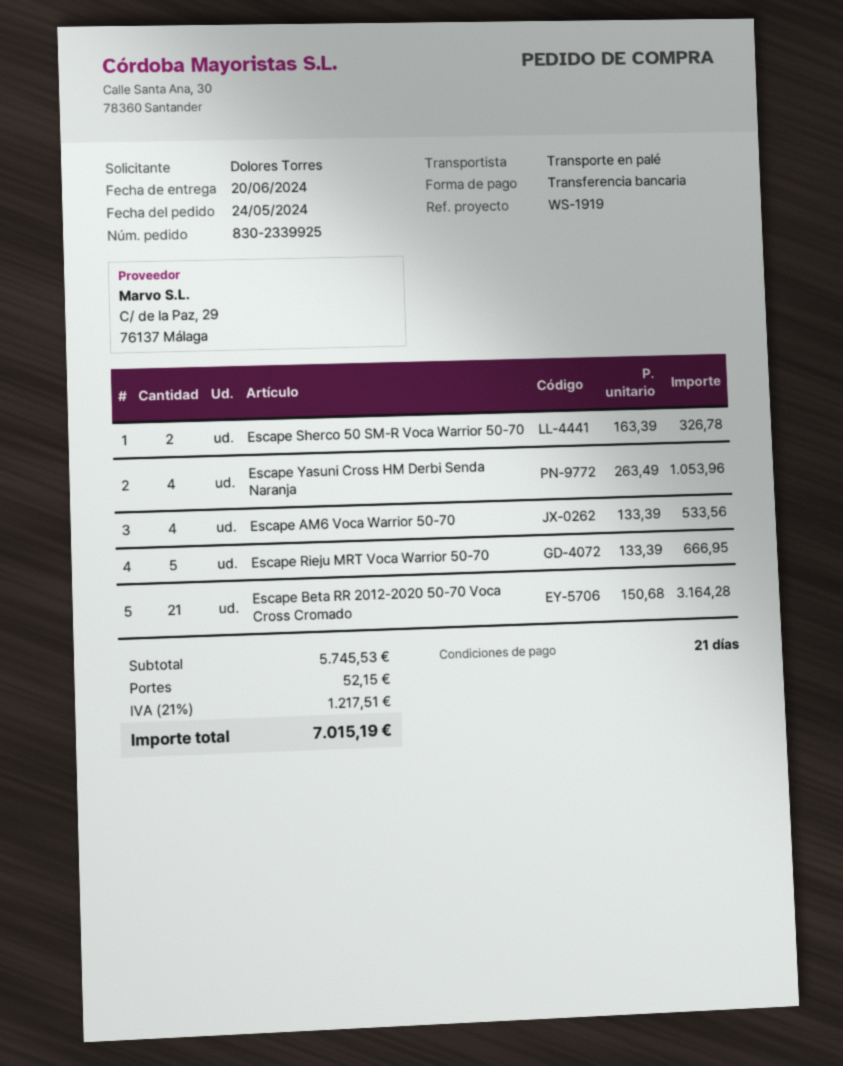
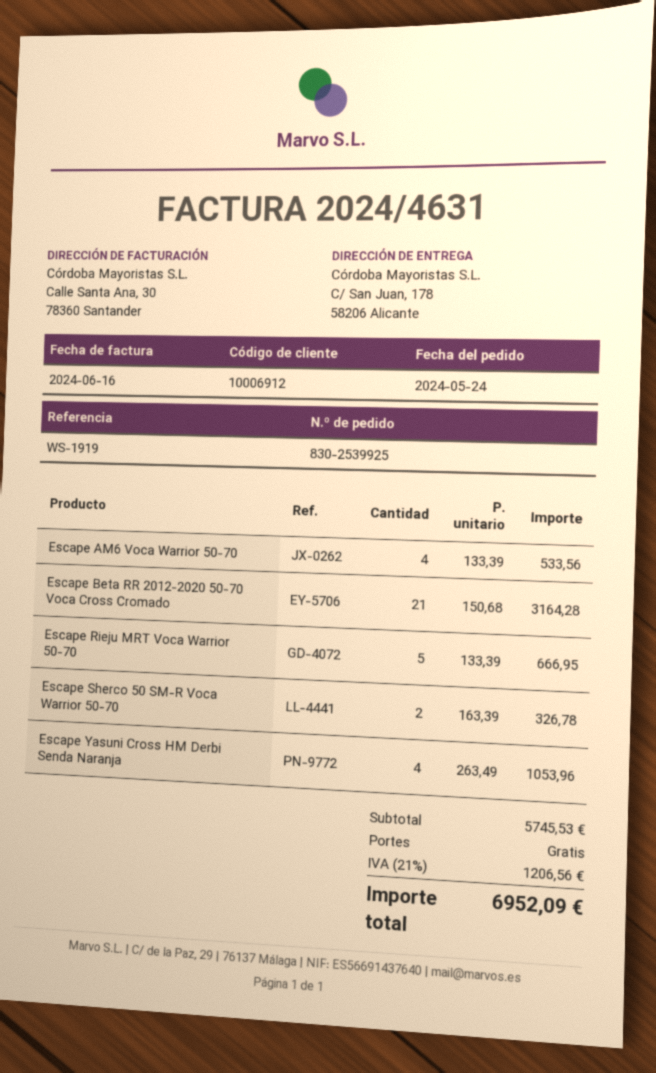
order number: 830-2339925 -> 830-2539925
shipping: 52.15 -> 0.00
tax: 21% = 1217.51 -> 21% = 1206.56
total: 7015.19 -> 6952.09

